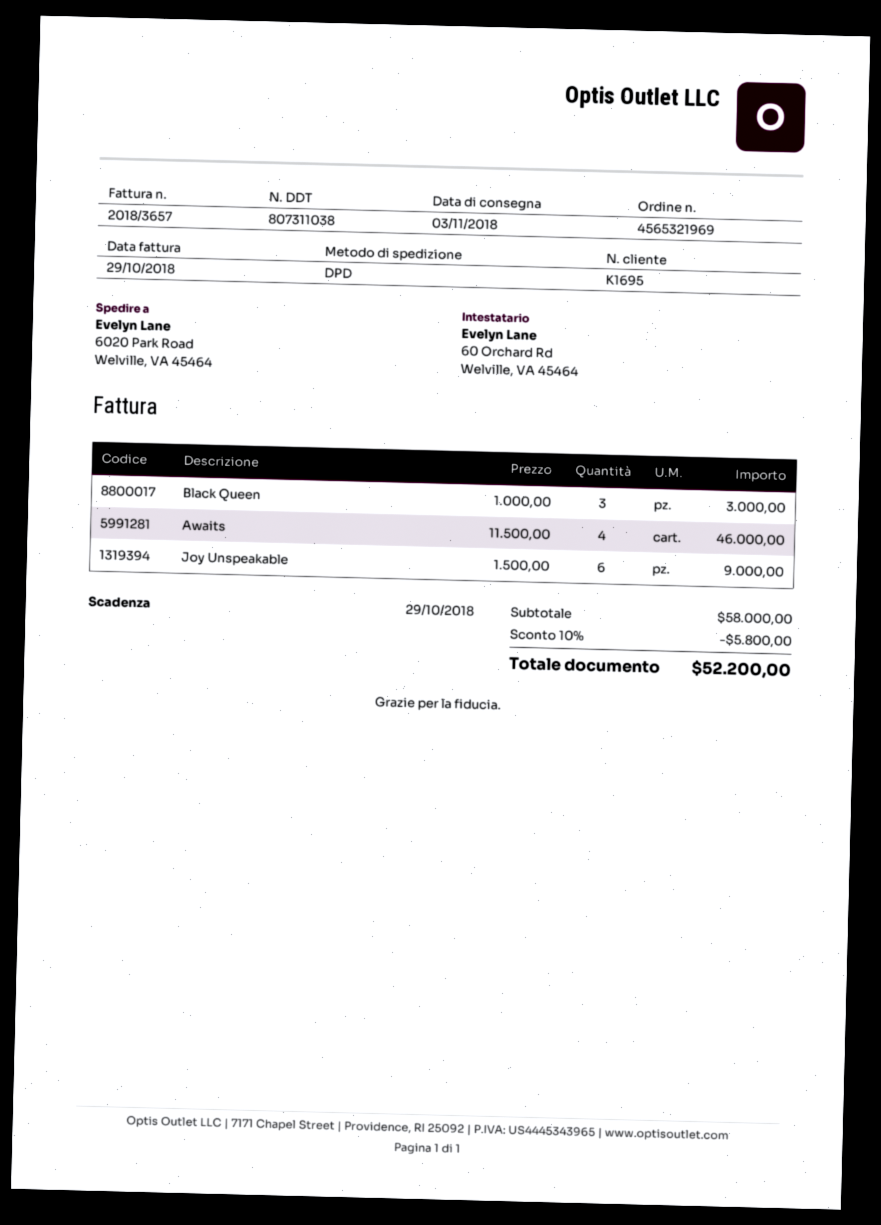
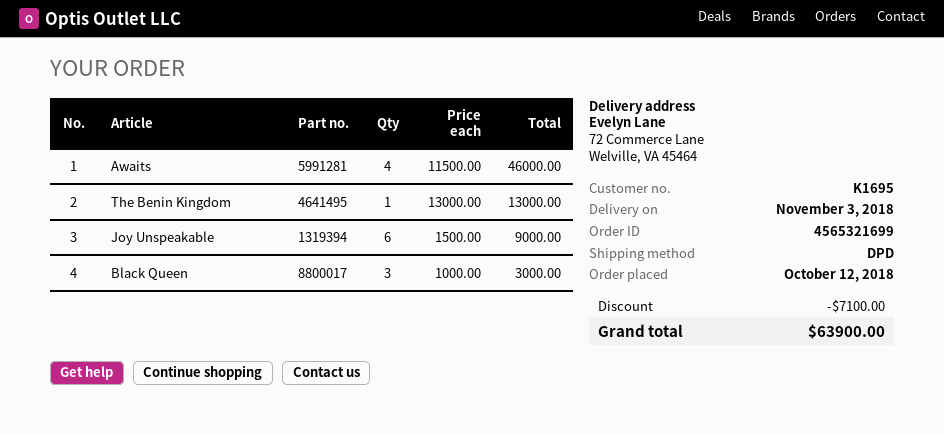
order number: 4565321969 -> 4565321699
ship to: 6020 Park Road, Welville, VA 45464 -> 72 Commerce Lane, Welville, VA 45464
The Benin Kingdom: none -> 1 x 13000.00 = 13000.00
discount: 5800.00 -> 7100.00
total: 52200.00 -> 63900.00

